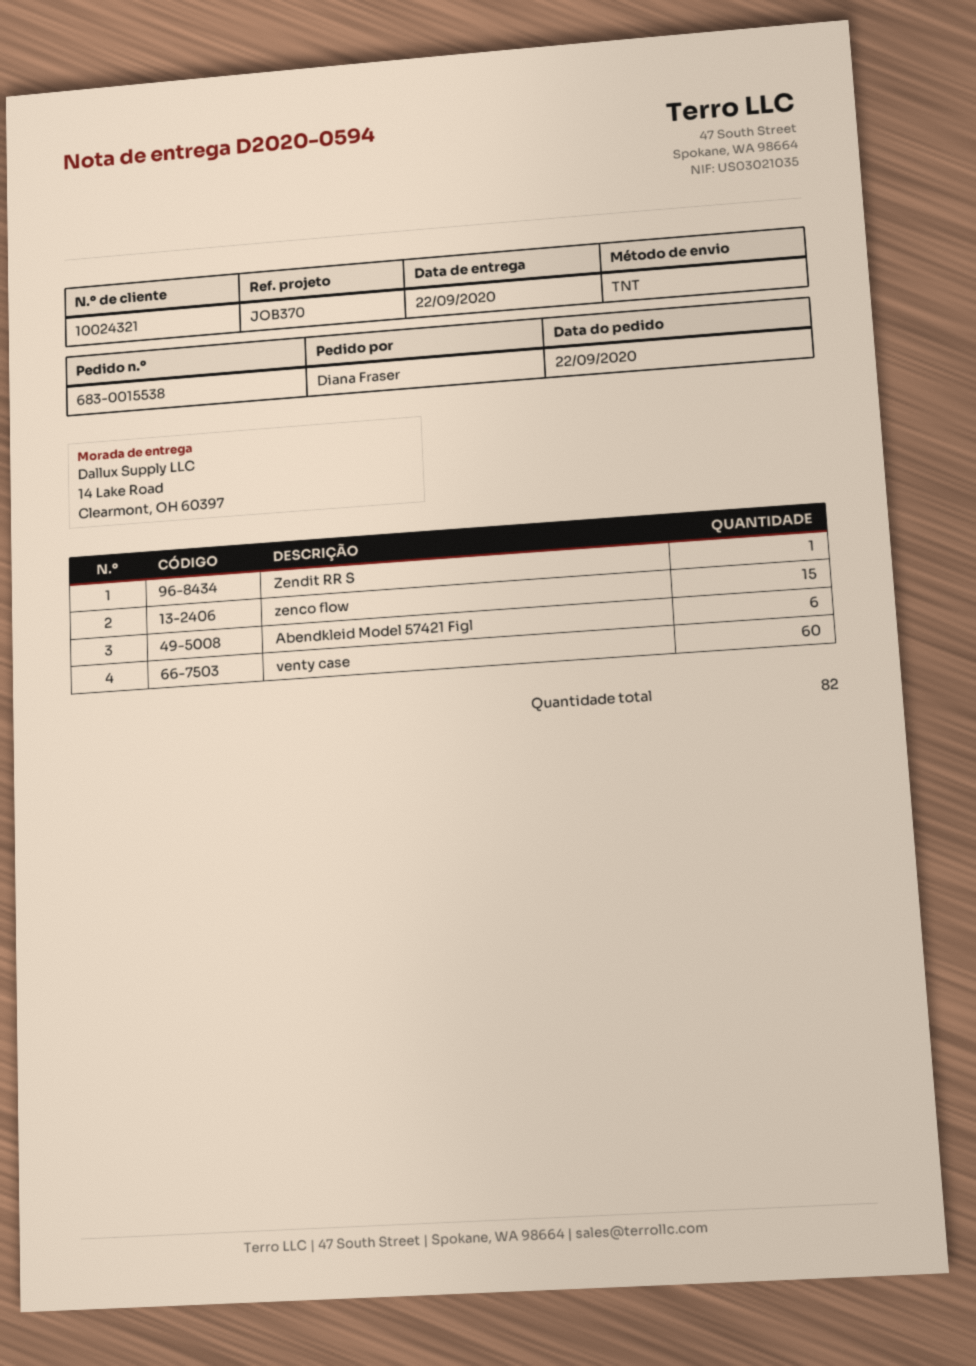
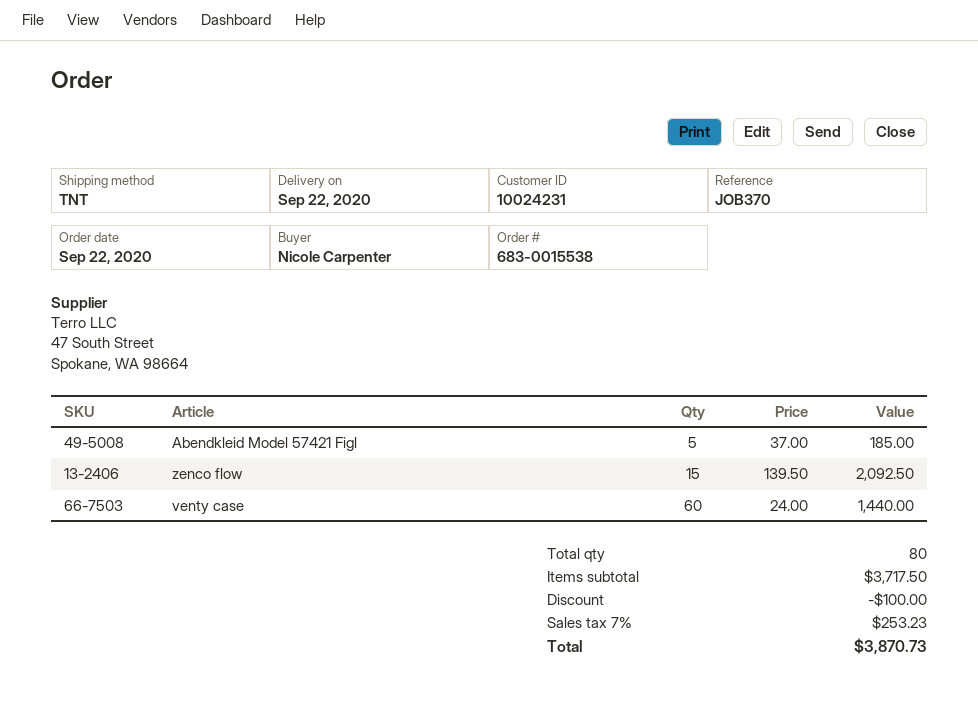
customer number: 10024321 -> 10024231
ordered by: Diana Fraser -> Nicole Carpenter
Zendit RR S: 1 -> none
Abendkleid Model 57421 Figl: 6 -> 5
total quantity: 82 -> 80

